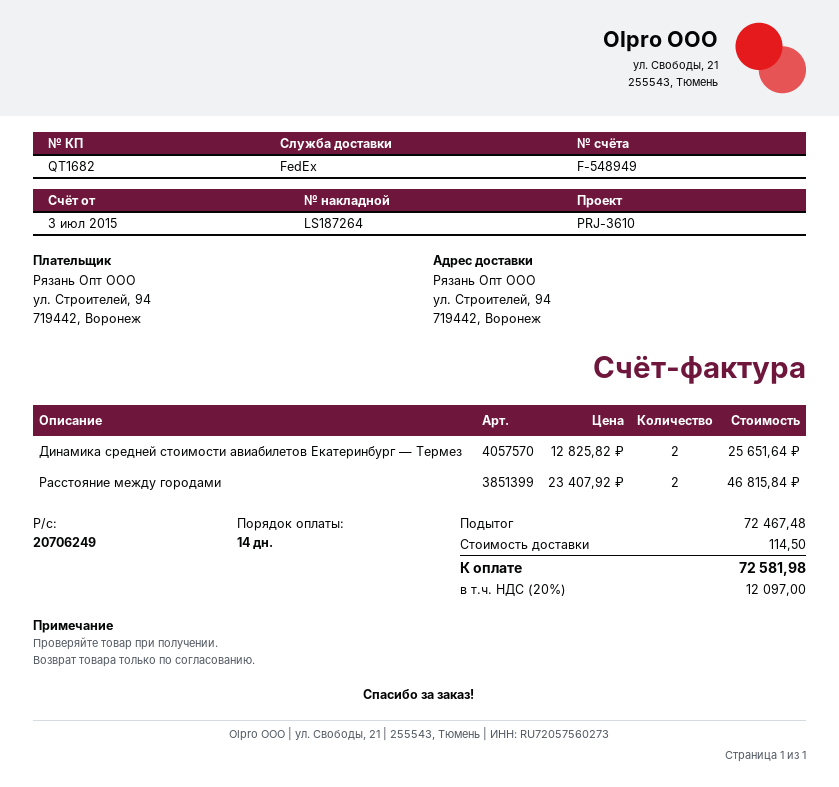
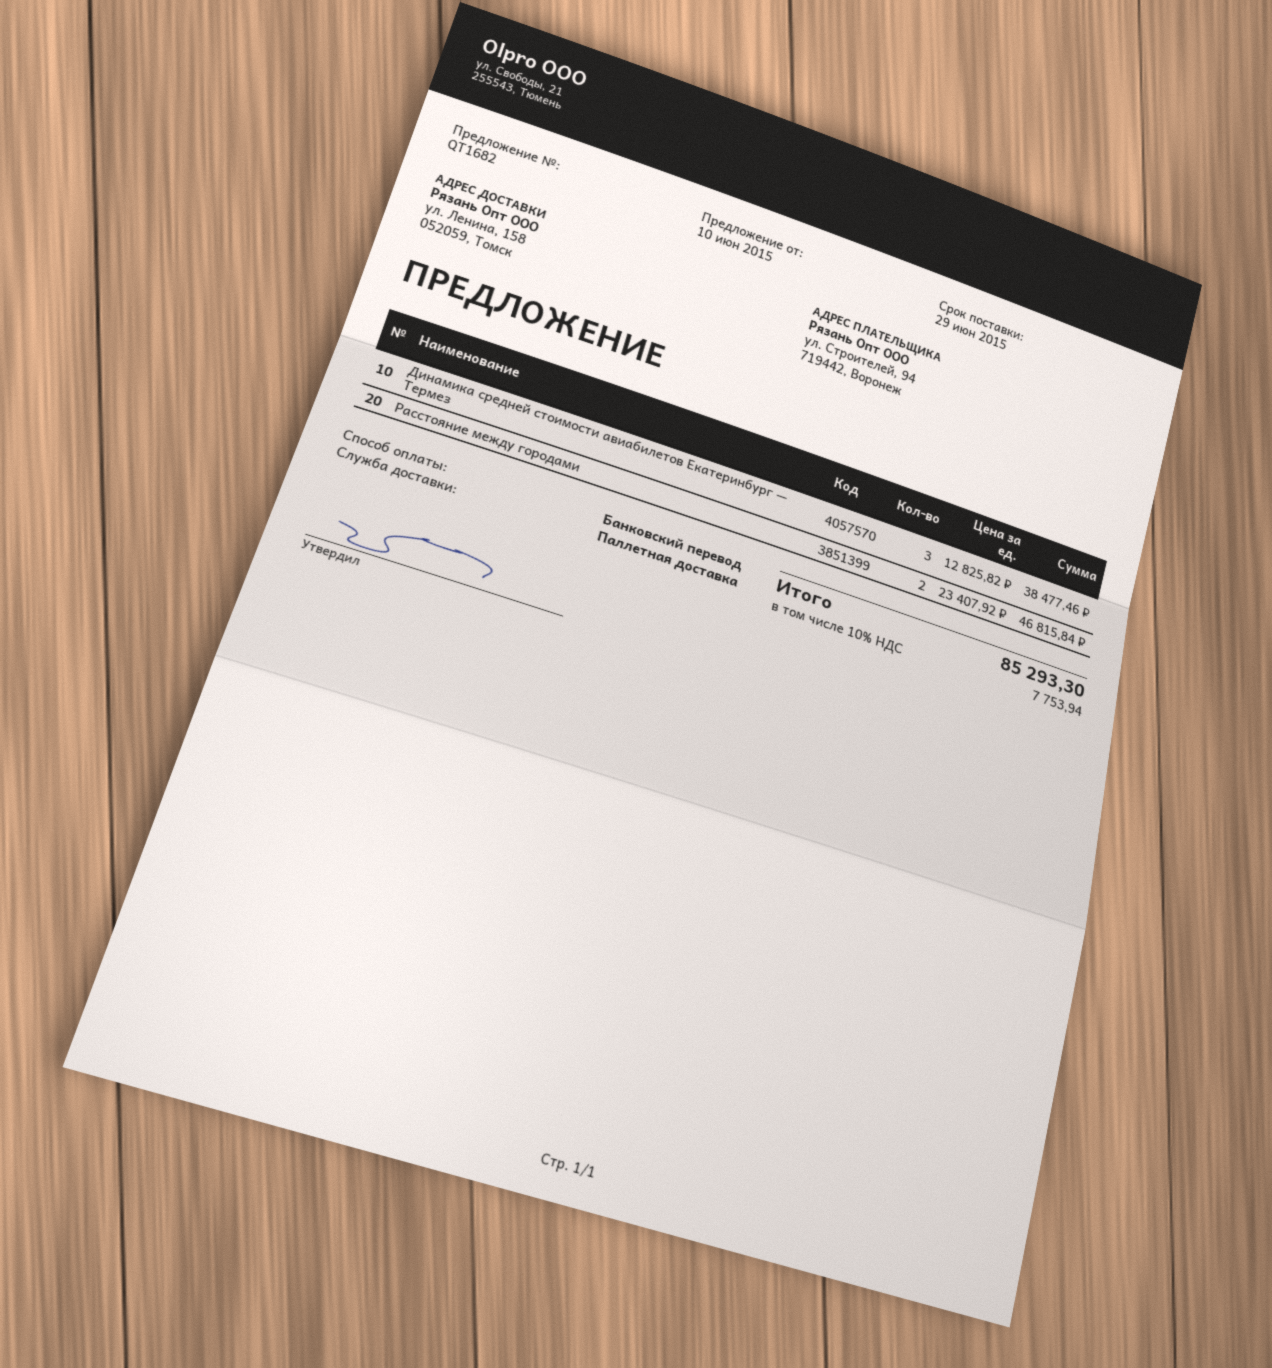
shipping method: FedEx -> pallet freight
ship to: ул. Строителей, 94, 719442, Воронеж -> ул. Ленина, 158, 052059, Томск
Динамика средней стоимости авиабилетов Екатеринбург — Термез: 2 x 12825.82 = 25651.64 -> 3 x 12825.82 = 38477.46
shipping: 114.50 -> none
tax: 20% = 12097.00 -> 10% = 7753.94
total: 72581.98 -> 85293.30

